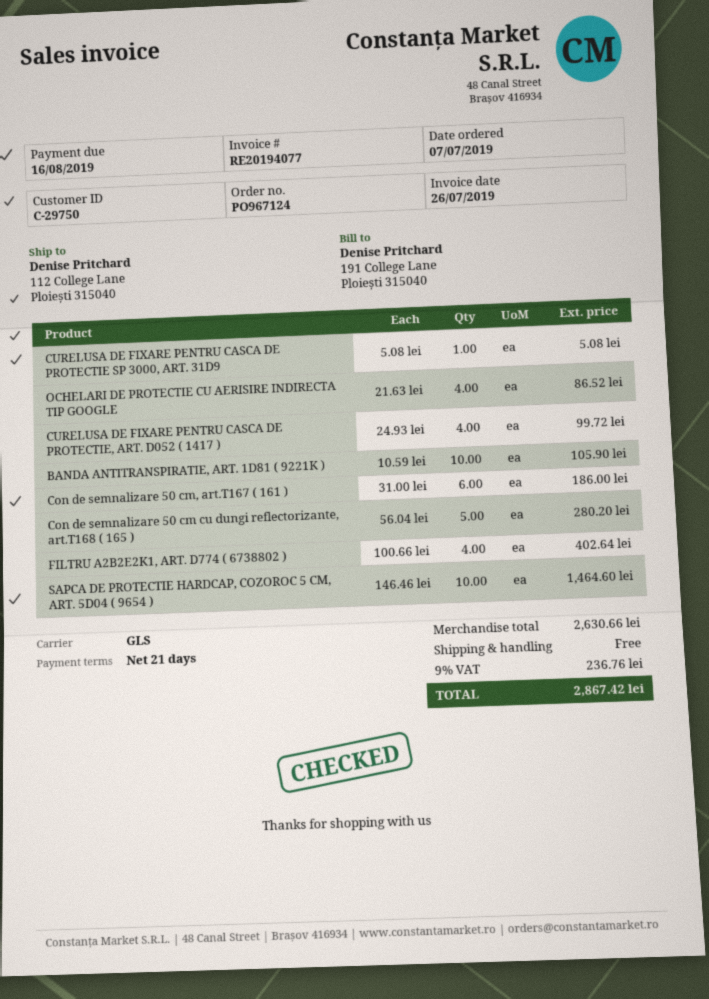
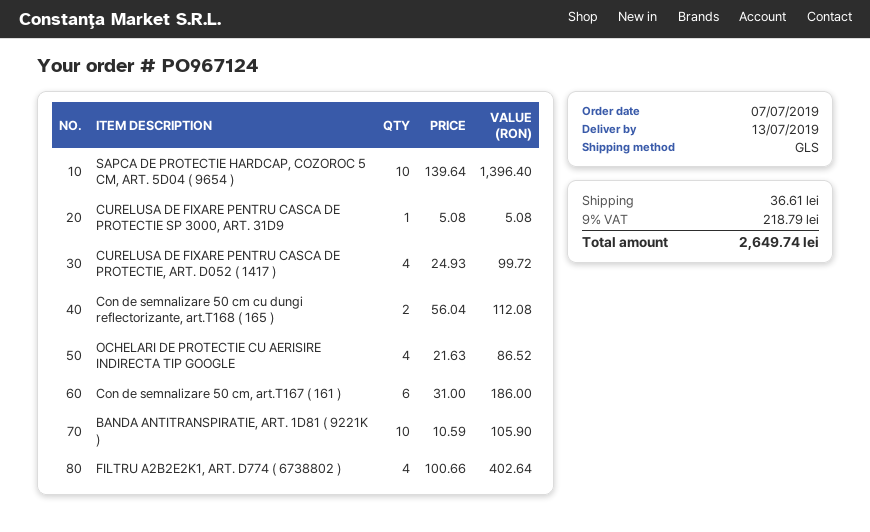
Con de semnalizare 50 cm cu dungi reflectorizante, art.T168 ( 165 ): 5 x 56.04 = 280.20 -> 2 x 56.04 = 112.08
SAPCA DE PROTECTIE HARDCAP, COZOROC 5 CM, ART. 5D04 ( 9654 ): 10 x 146.46 = 1464.60 -> 10 x 139.64 = 1396.40
shipping: 0.00 -> 36.61
tax: 9% = 236.76 -> 9% = 218.79
total: 2867.42 -> 2649.74

